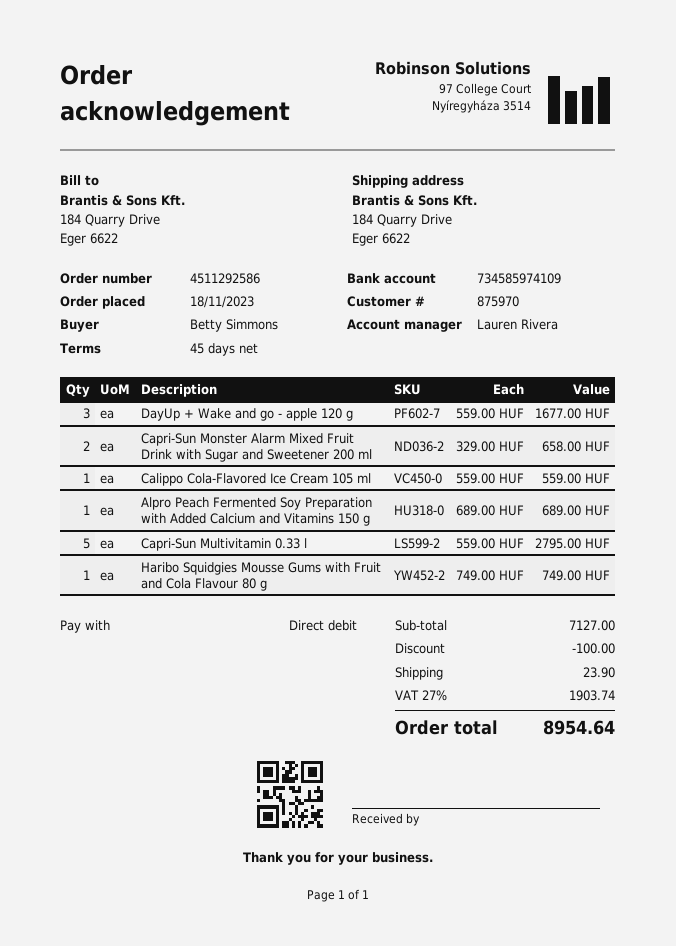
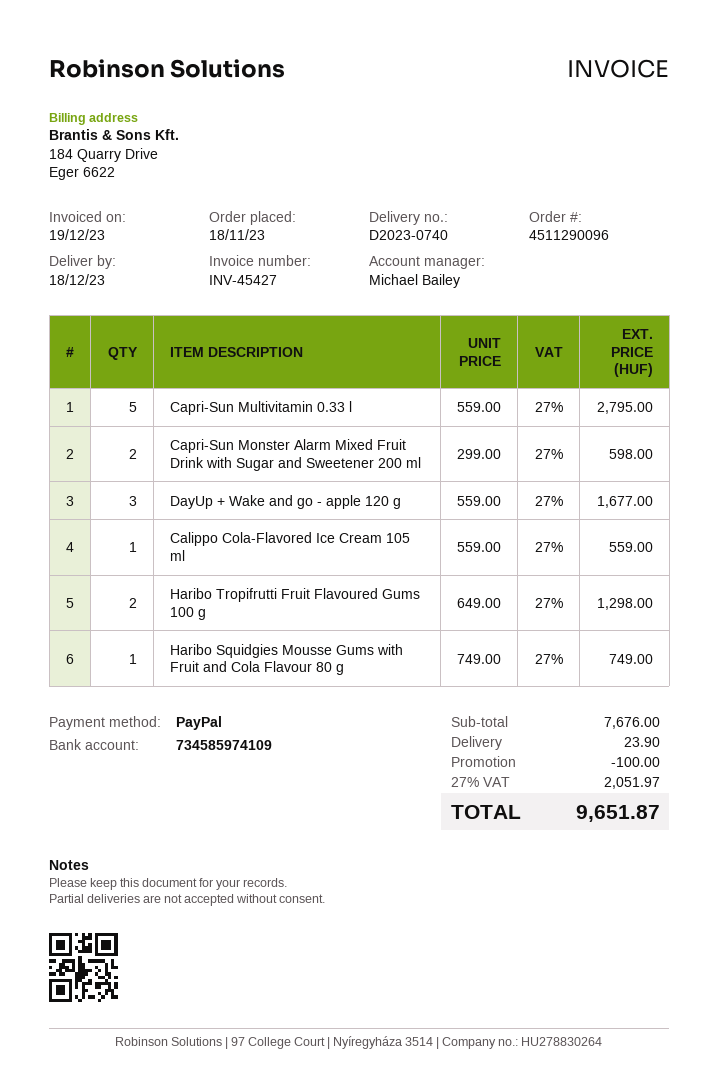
order number: 4511292586 -> 4511290096
sales rep: Lauren Rivera -> Michael Bailey
payment method: direct debit -> PayPal
Capri-Sun Monster Alarm Mixed Fruit Drink with Sugar and Sweetener 200 ml: 2 x 329.00 = 658.00 -> 2 x 299.00 = 598.00
Alpro Peach Fermented Soy Preparation with Added Calcium and Vitamins 150 g: 1 x 689.00 = 689.00 -> none
Haribo Tropifrutti Fruit Flavoured Gums 100 g: none -> 2 x 649.00 = 1298.00
subtotal: 7127.00 -> 7676.00
tax: 27% = 1903.74 -> 27% = 2051.97
total: 8954.64 -> 9651.87

